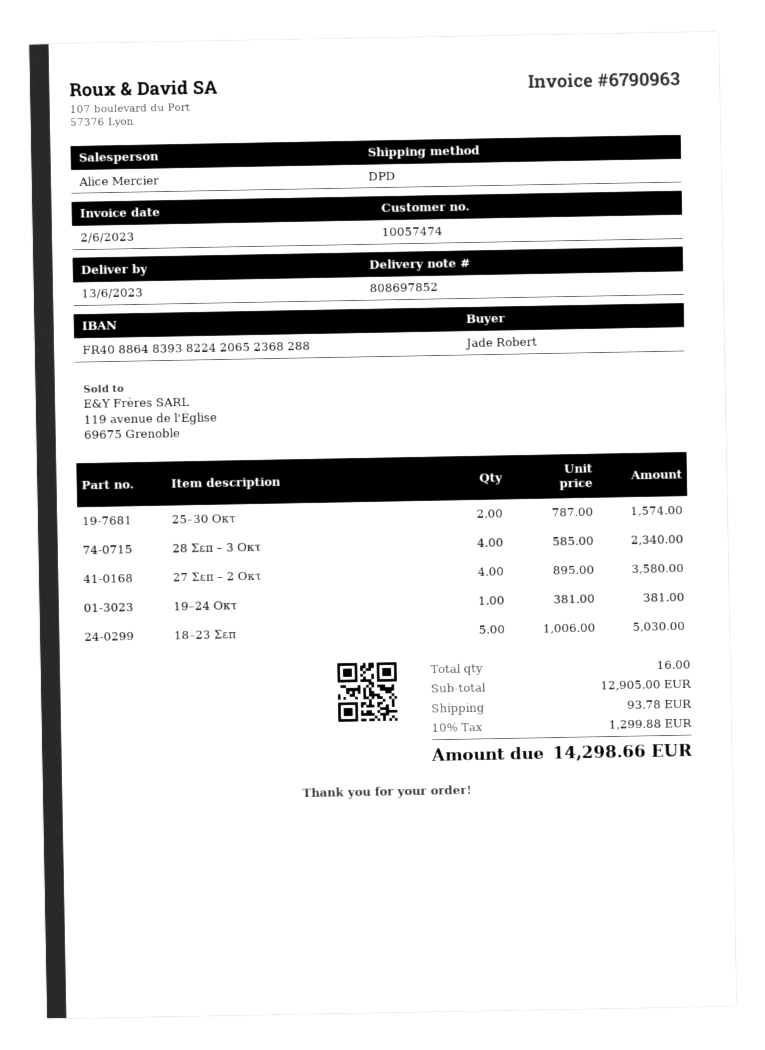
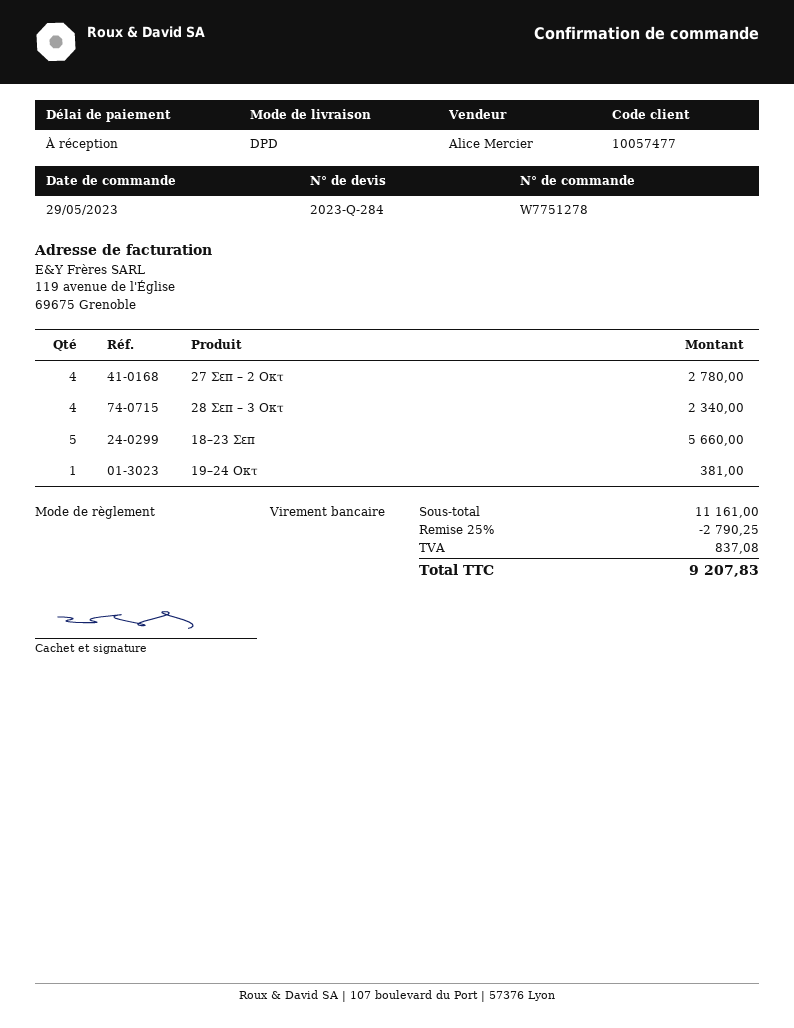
customer number: 10057474 -> 10057477
25–30 Οκτ: 2 for 1574.00 -> none
27 Σεπ – 2 Οκτ: 4 for 3580.00 -> 4 for 2780.00
18–23 Σεπ: 5 for 5030.00 -> 5 for 5660.00
subtotal: 12905.00 -> 11161.00
discount: none -> 25% = 2790.25
shipping: 93.78 -> none
tax: 1299.88 -> 837.08
total: 14298.66 -> 9207.83

